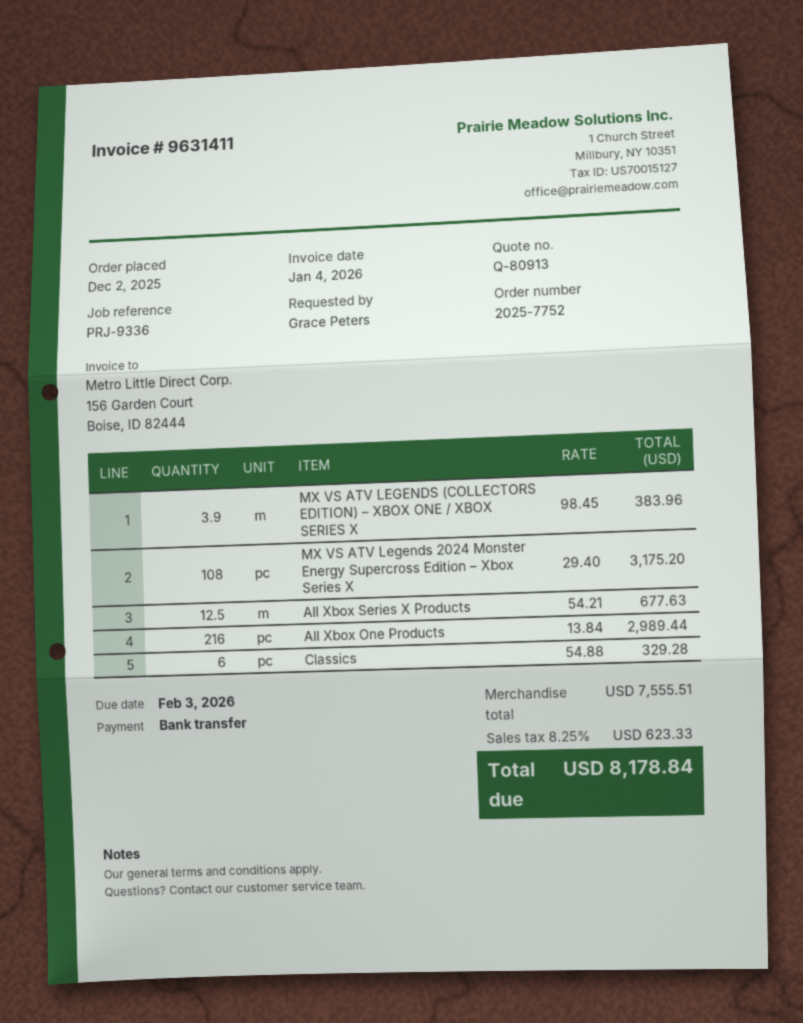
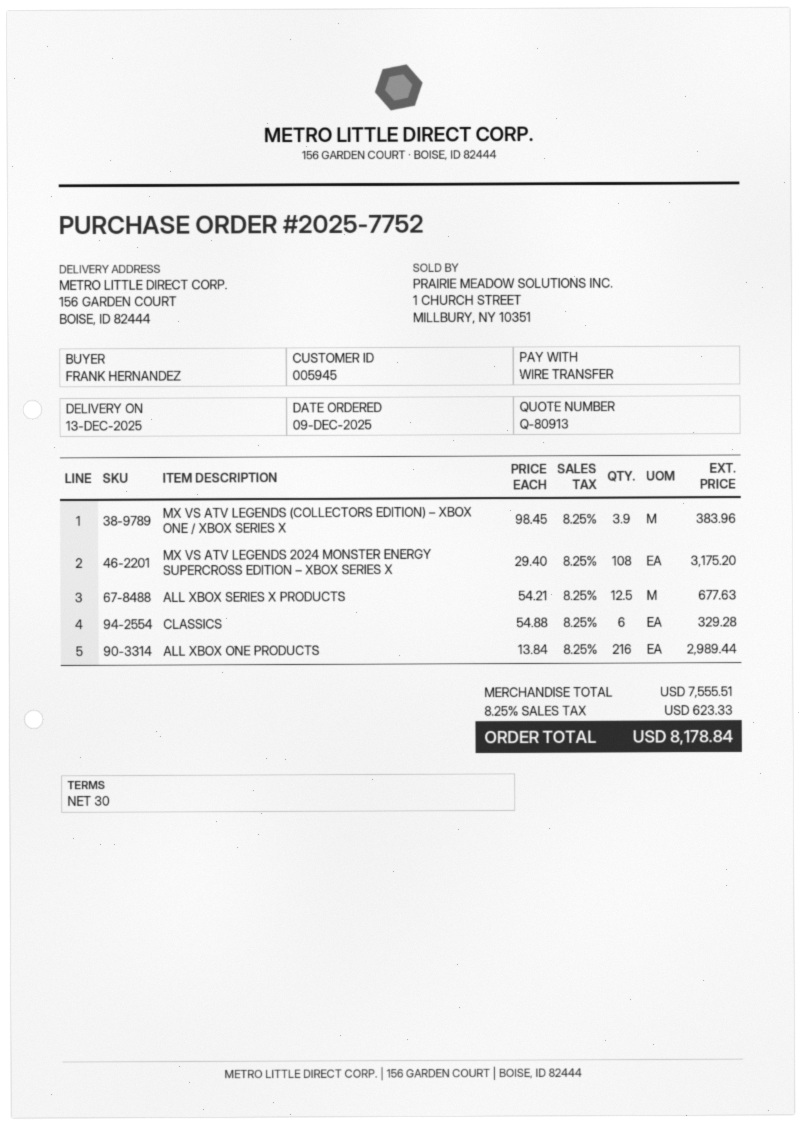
order date: 2025-12-02 -> 2025-12-09
ordered by: Grace Peters -> FRANK HERNANDEZ

